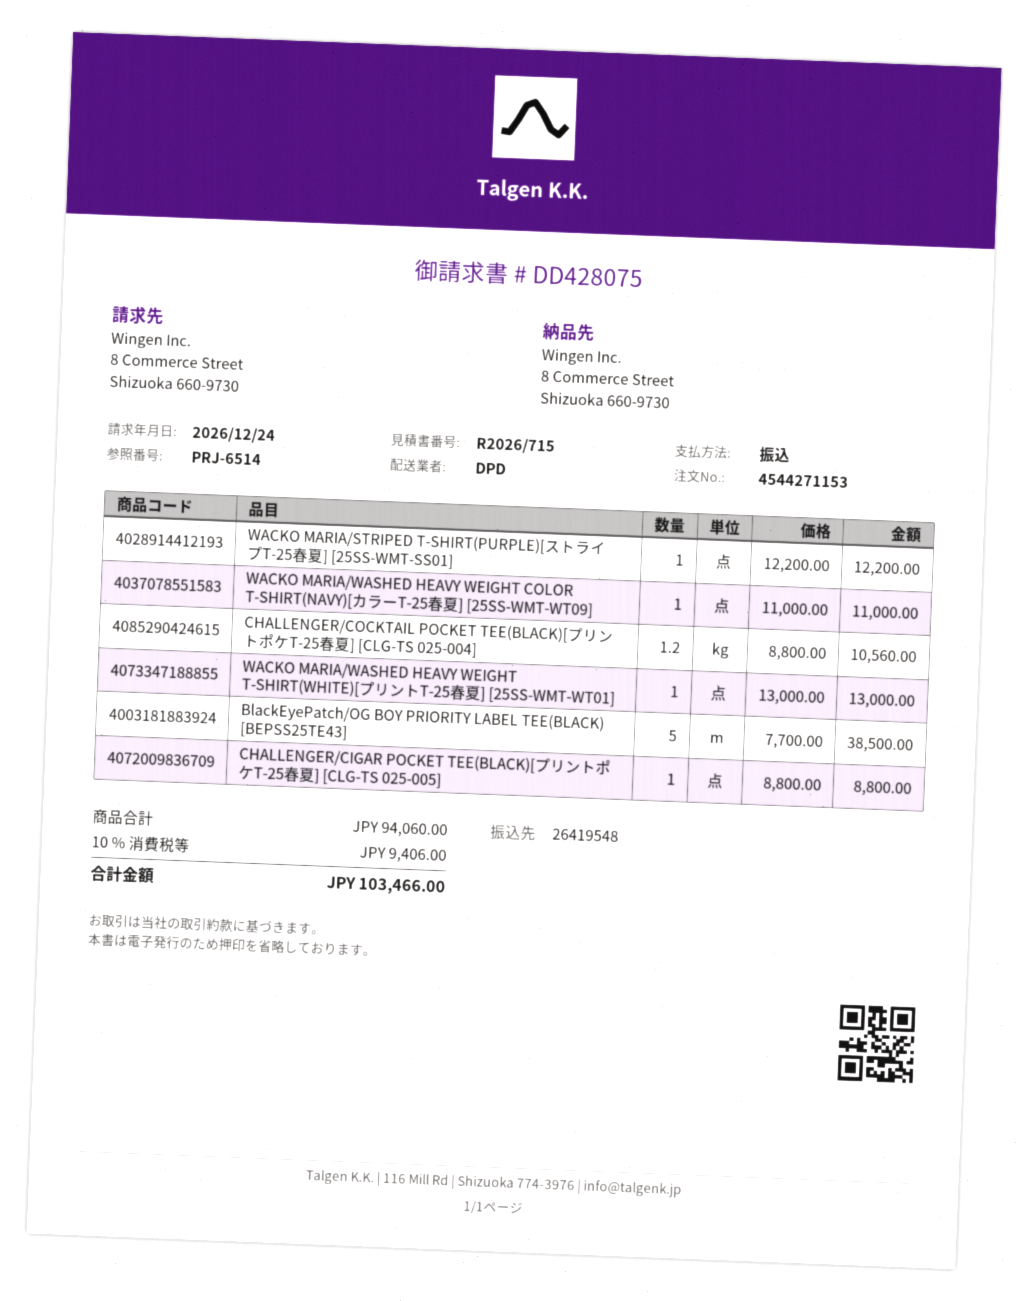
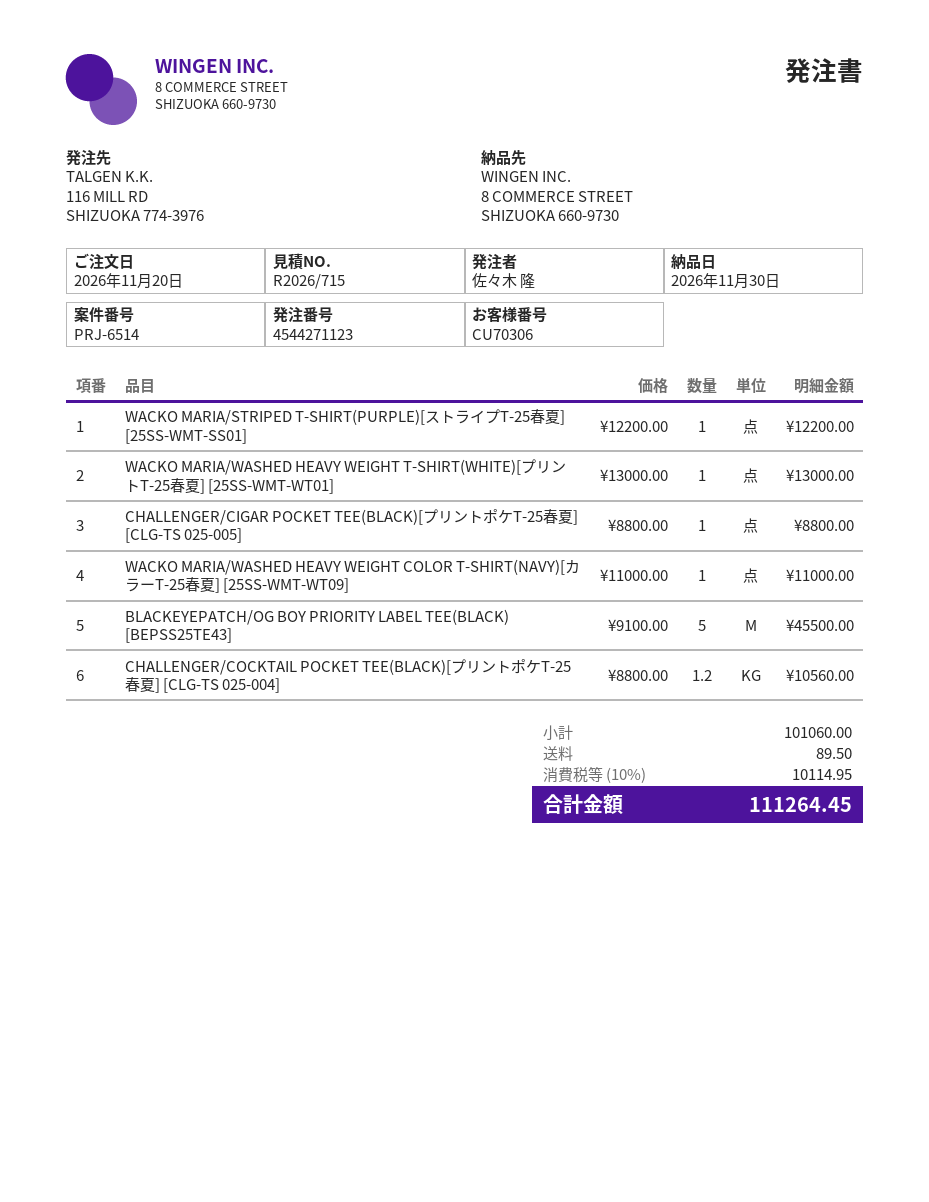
order number: 4544271153 -> 4544271123
BlackEyePatch/OG BOY PRIORITY LABEL TEE(BLACK) [BEPSS25TE43]: 5 x 7700.00 = 38500.00 -> 5 x 9100.00 = 45500.00
subtotal: 94060.00 -> 101060.00
shipping: none -> 89.50
tax: 10% = 9406.00 -> 10% = 10114.95
total: 103466.00 -> 111264.45

